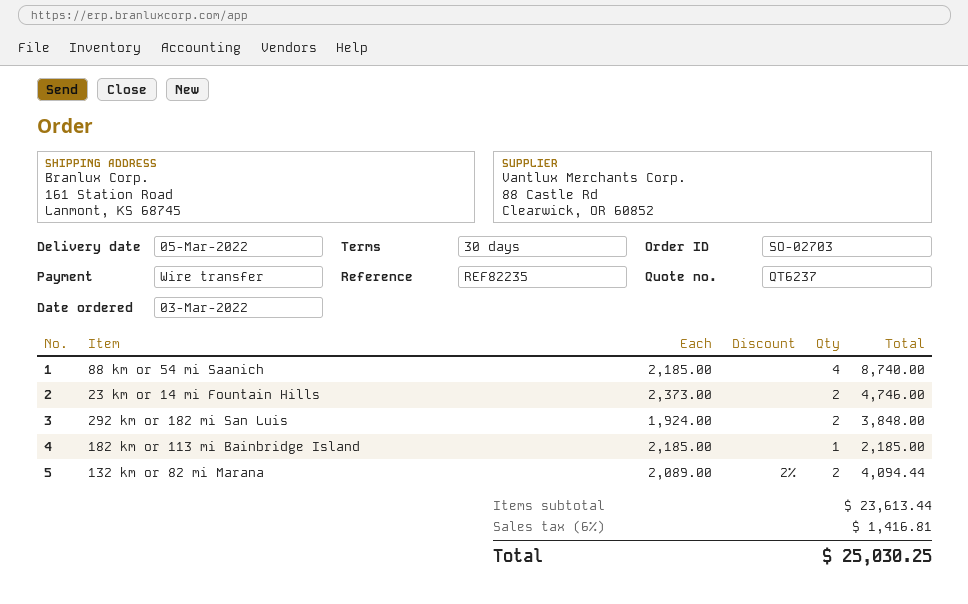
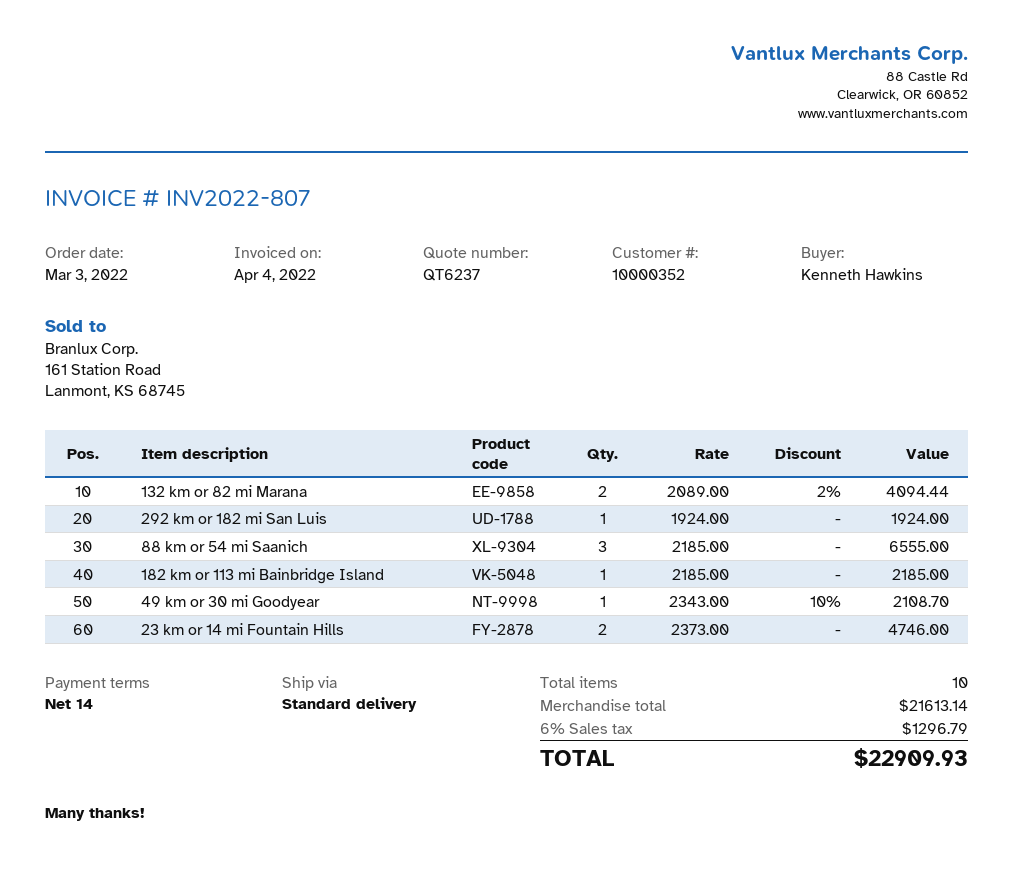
payment terms: 30 days -> 14 days
88 km or 54 mi Saanich: 4 x 2185.00 = 8740.00 -> 3 x 2185.00 = 6555.00
292 km or 182 mi San Luis: 2 x 1924.00 = 3848.00 -> 1 x 1924.00 = 1924.00
49 km or 30 mi Goodyear: none -> 1 x 2343.00 - 10% = 2108.70
subtotal: 23613.44 -> 21613.14
tax: 6% = 1416.81 -> 6% = 1296.79
total: 25030.25 -> 22909.93

